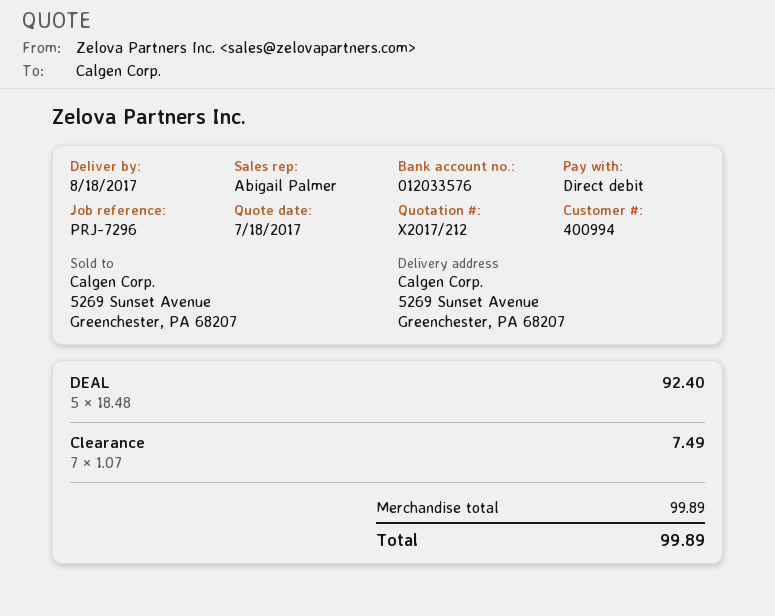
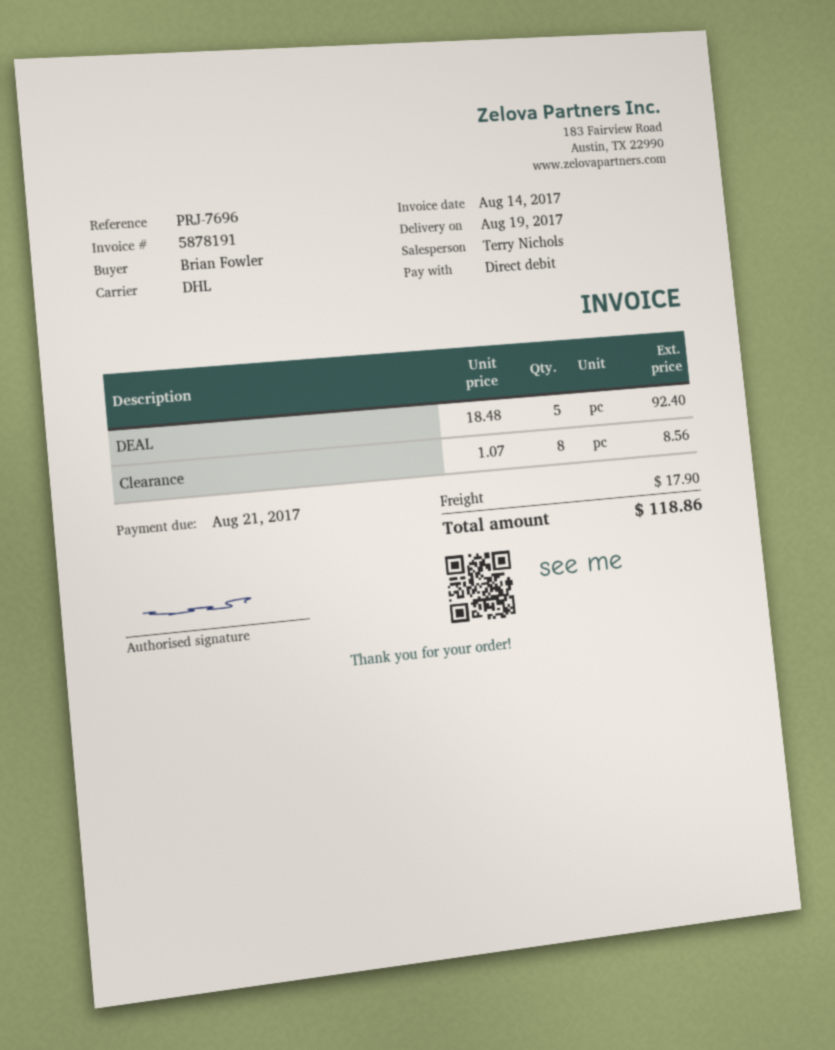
delivery date: 2017-08-18 -> 2017-08-19
reference: PRJ-7296 -> PRJ-7696
sales rep: Abigail Palmer -> Terry Nichols
Clearance: 7 x 1.07 = 7.49 -> 8 x 1.07 = 8.56
shipping: none -> 17.90
total: 99.89 -> 118.86

